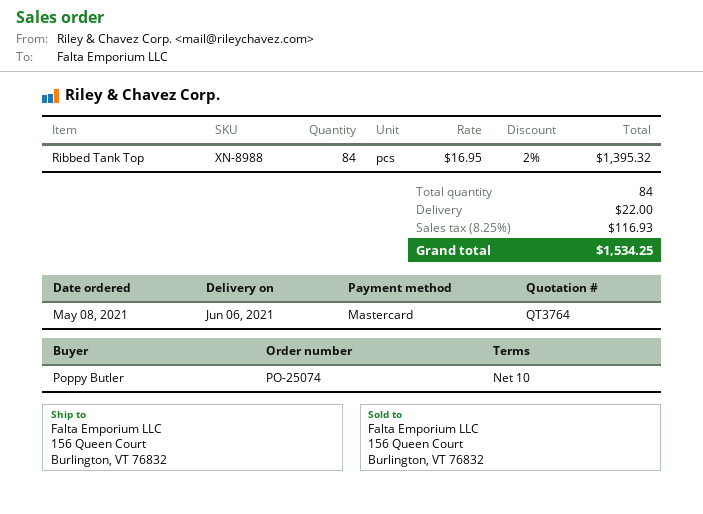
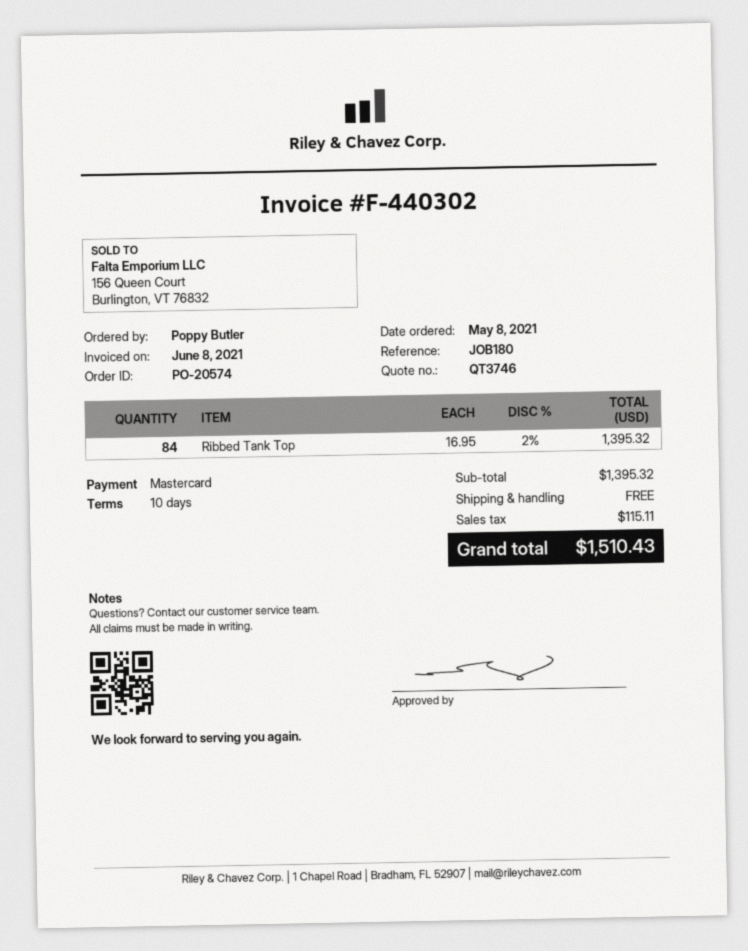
quote number: QT3764 -> QT3746
order number: PO-25074 -> PO-20574
shipping: 22.00 -> 0.00
tax: 116.93 -> 115.11
total: 1534.25 -> 1510.43

